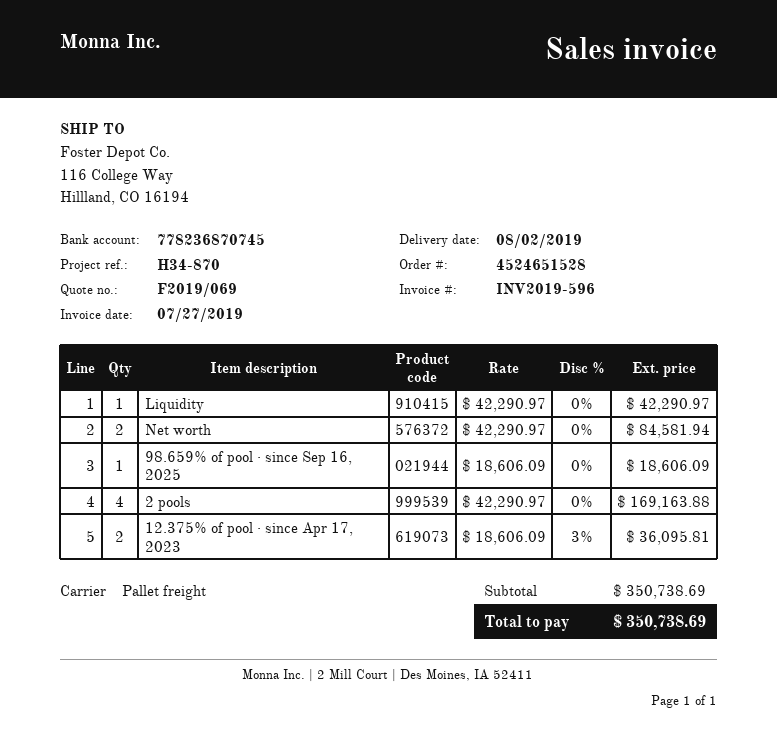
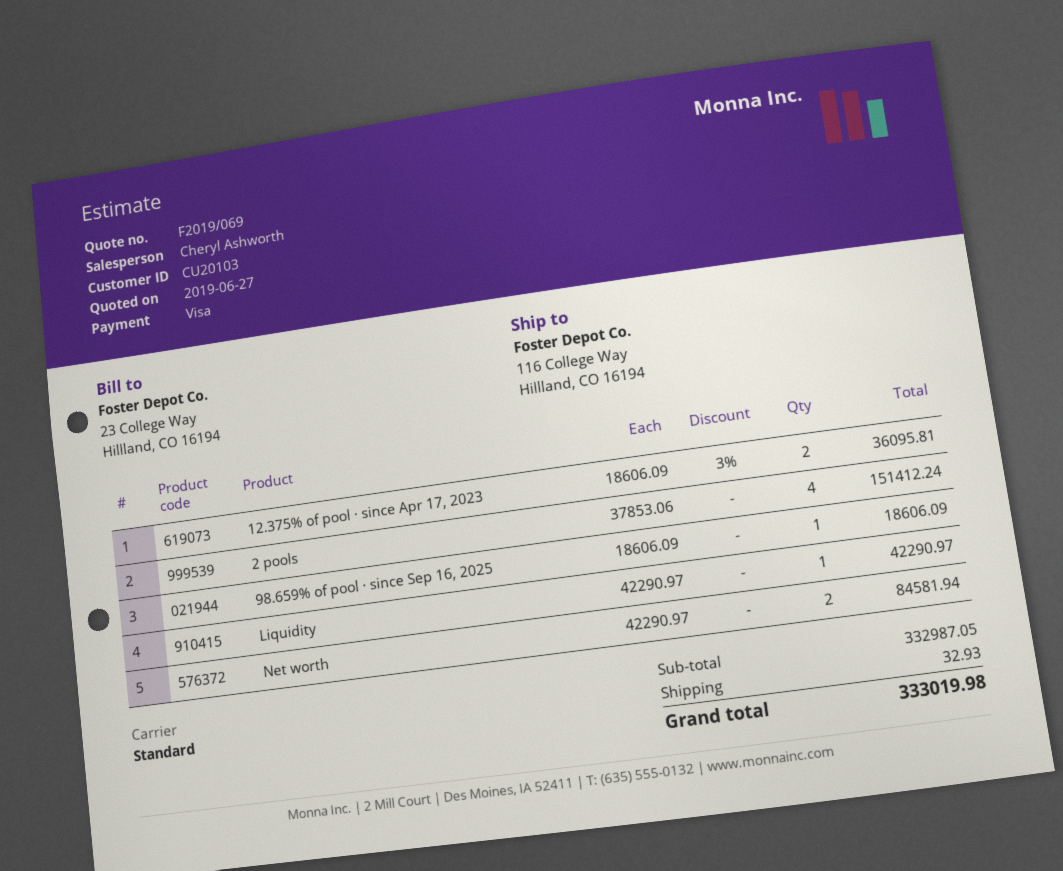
shipping method: pallet freight -> standard
2 pools: 4 x 42290.97 = 169163.88 -> 4 x 37853.06 = 151412.24
subtotal: 350738.69 -> 332987.05
shipping: none -> 32.93
total: 350738.69 -> 333019.98

